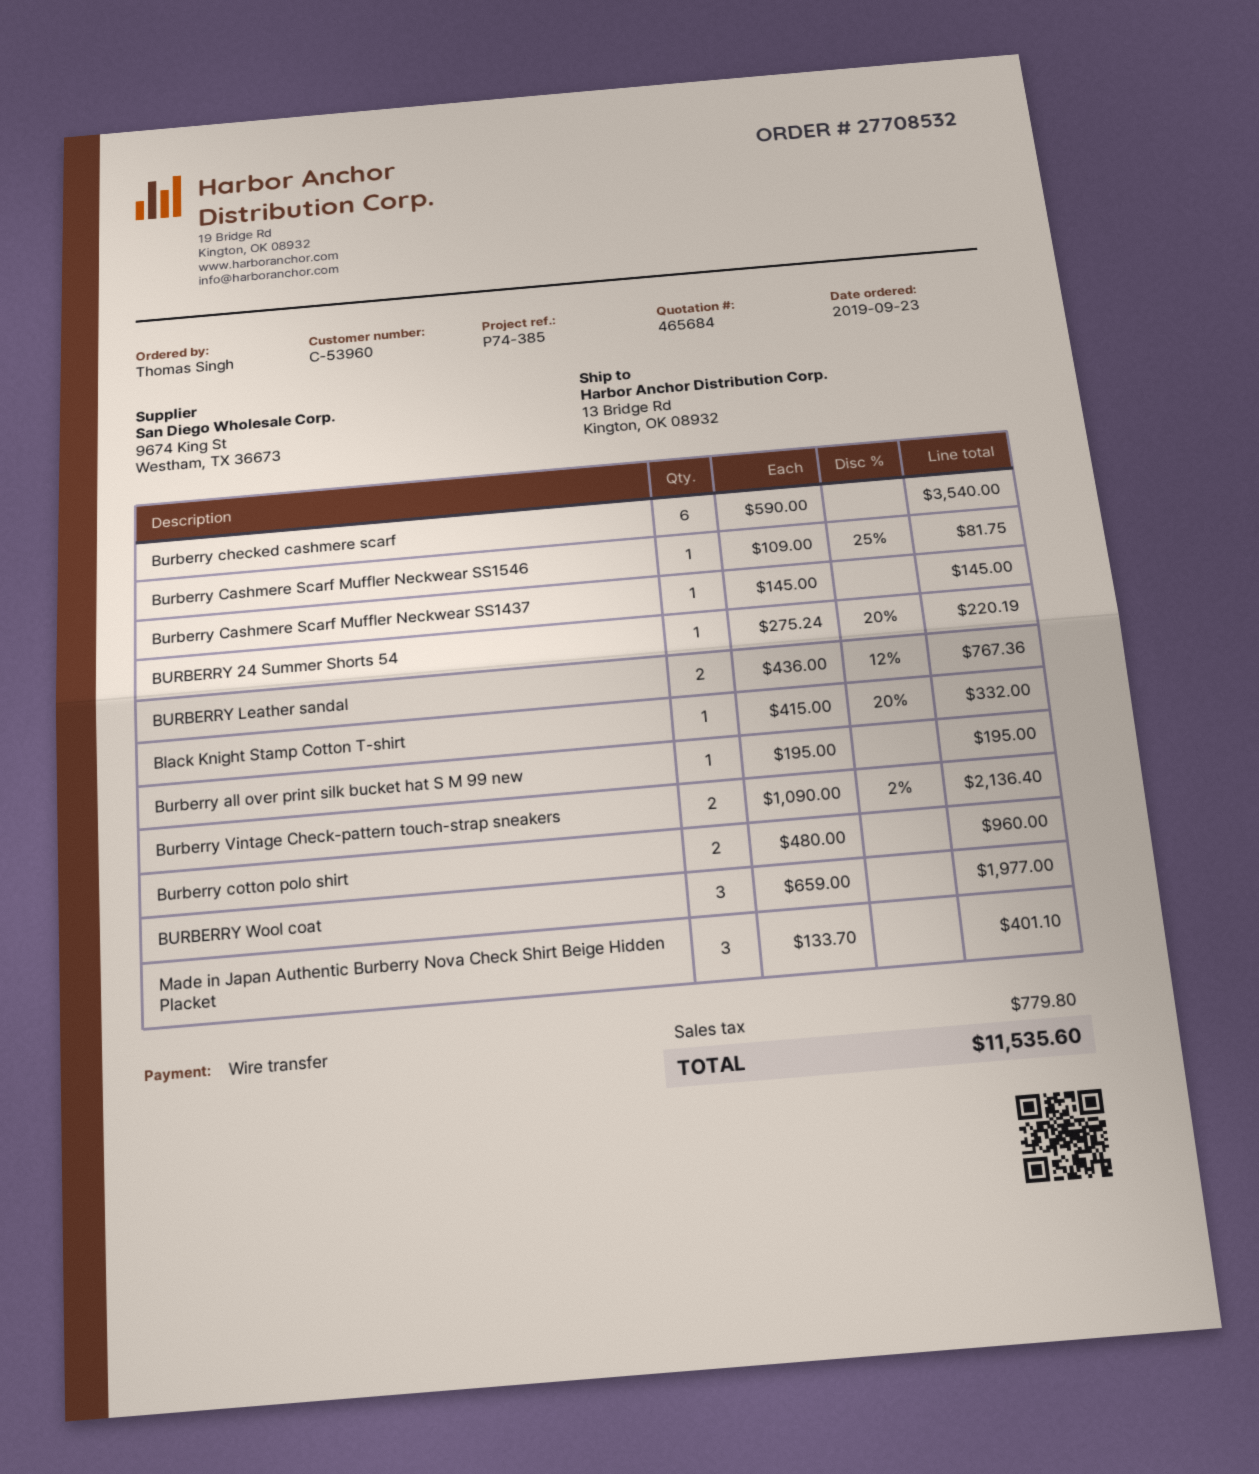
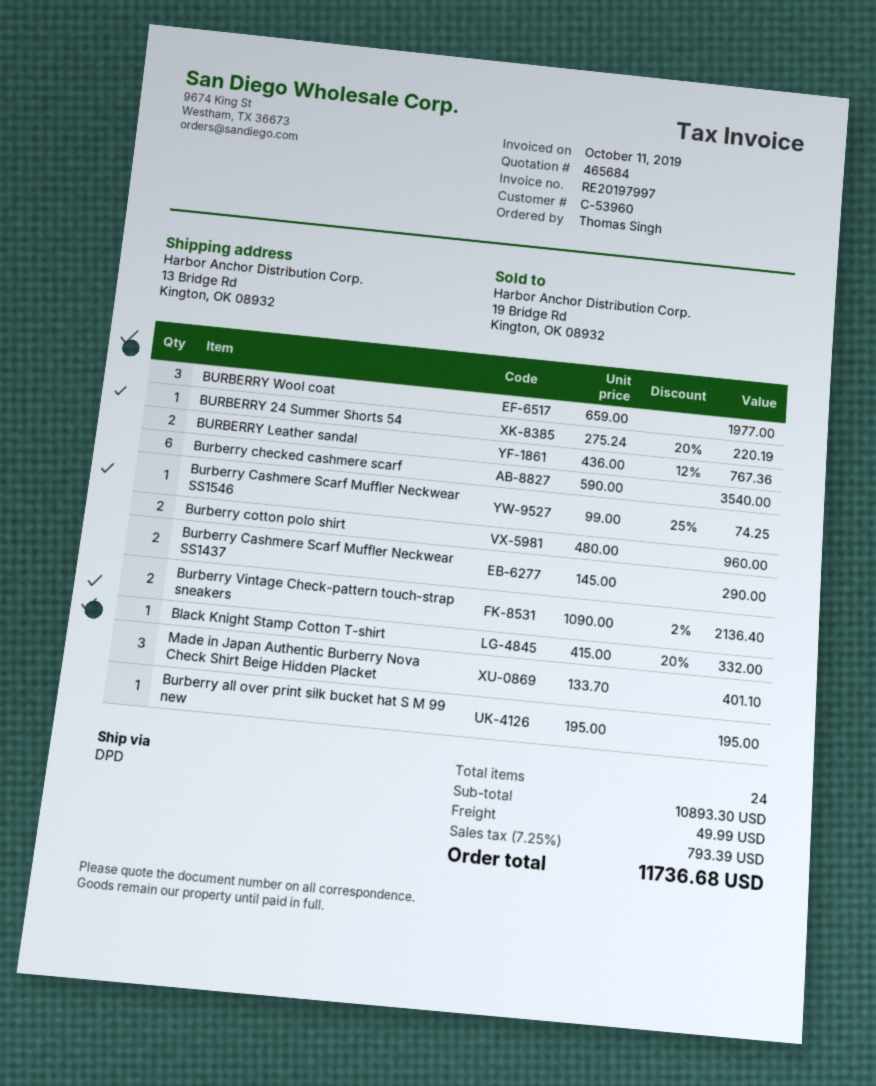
Burberry Cashmere Scarf Muffler Neckwear SS1546: 1 x 109.00 - 25% = 81.75 -> 1 x 99.00 - 25% = 74.25
Burberry Cashmere Scarf Muffler Neckwear SS1437: 1 x 145.00 = 145.00 -> 2 x 145.00 = 290.00
shipping: none -> 49.99
tax: 779.80 -> 793.39
total: 11535.60 -> 11736.68

